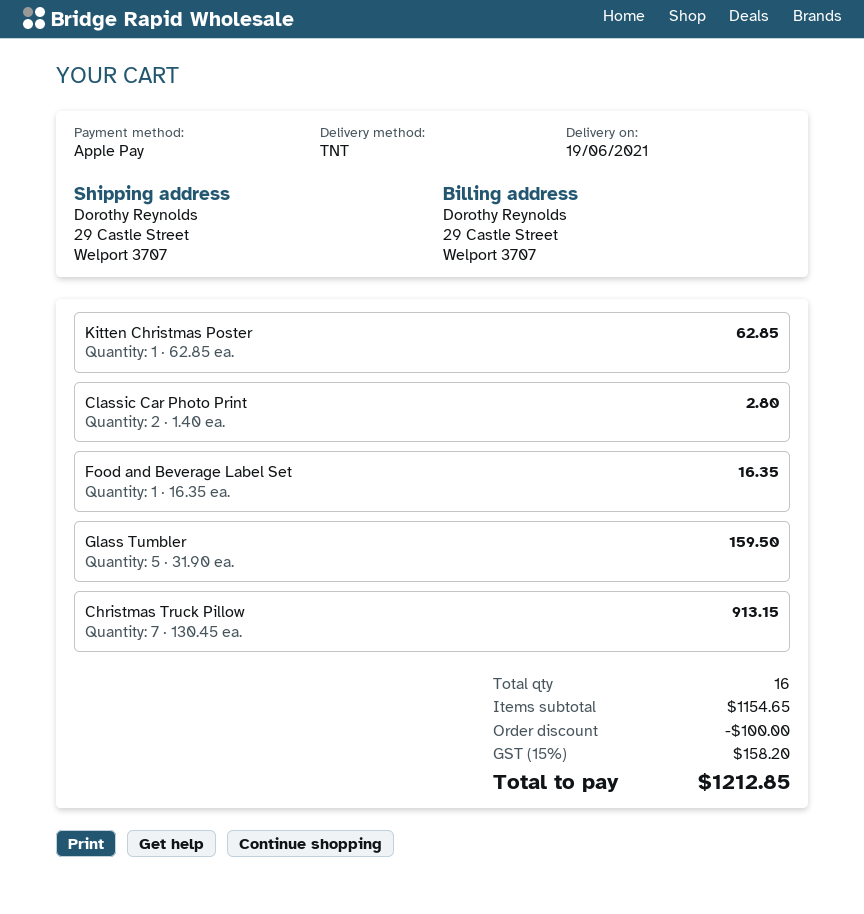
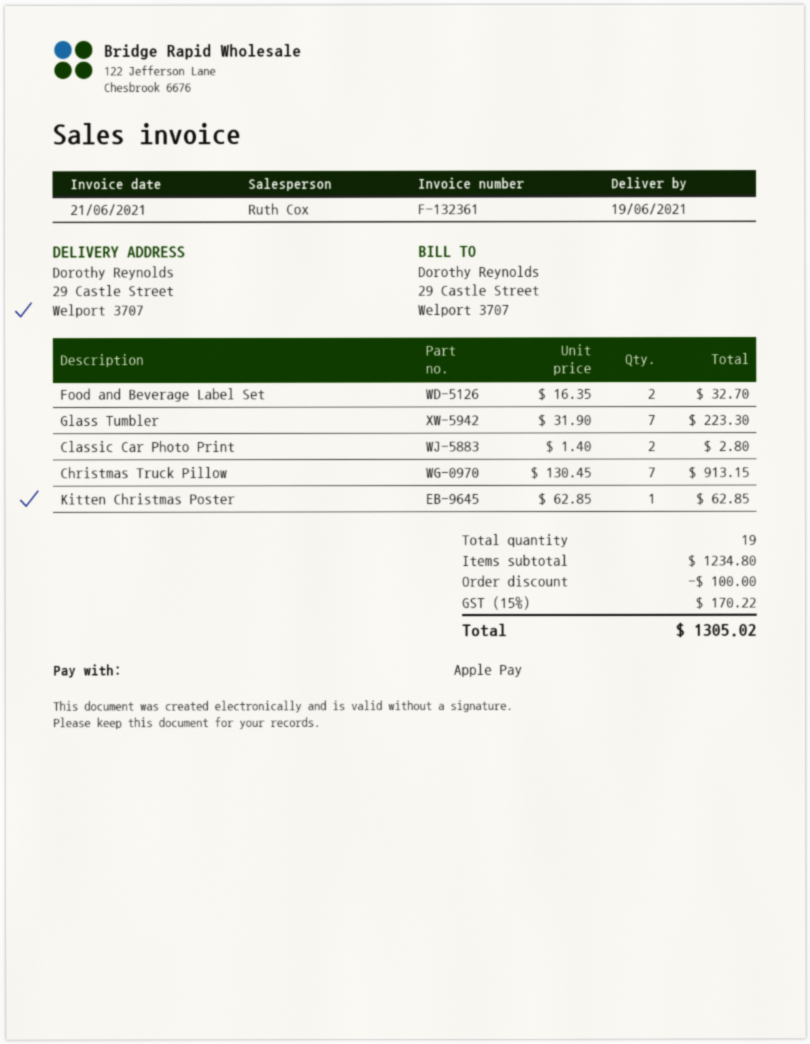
Food and Beverage Label Set: 1 x 16.35 = 16.35 -> 2 x 16.35 = 32.70
Glass Tumbler: 5 x 31.90 = 159.50 -> 7 x 31.90 = 223.30
total quantity: 16 -> 19
subtotal: 1154.65 -> 1234.80
tax: 15% = 158.20 -> 15% = 170.22
total: 1212.85 -> 1305.02

